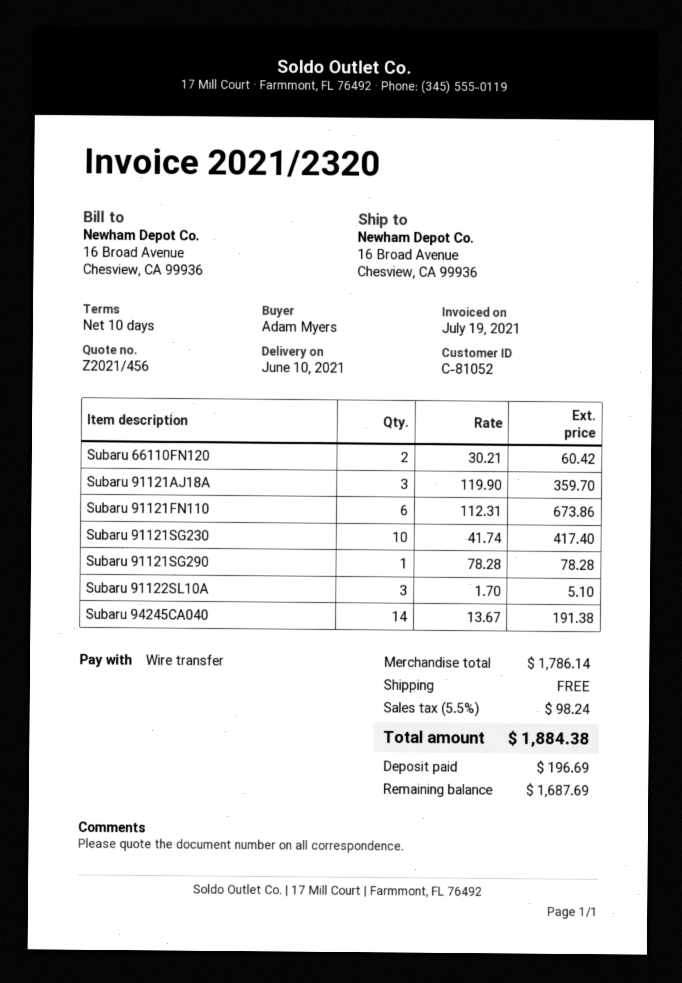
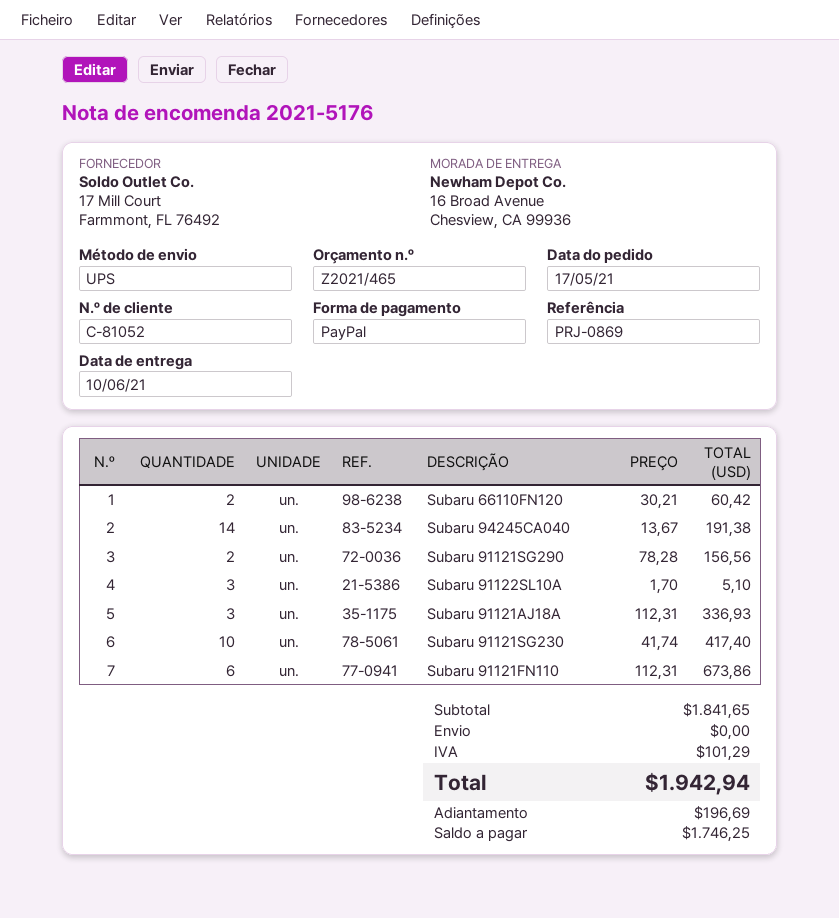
quote number: Z2021/456 -> Z2021/465
payment method: bank transfer -> PayPal
Subaru 91121AJ18A: 3 x 119.90 = 359.70 -> 3 x 112.31 = 336.93
Subaru 91121SG290: 1 x 78.28 = 78.28 -> 2 x 78.28 = 156.56
subtotal: 1786.14 -> 1841.65
tax: 98.24 -> 101.29
total: 1884.38 -> 1942.94
balance: 1687.69 -> 1746.25

